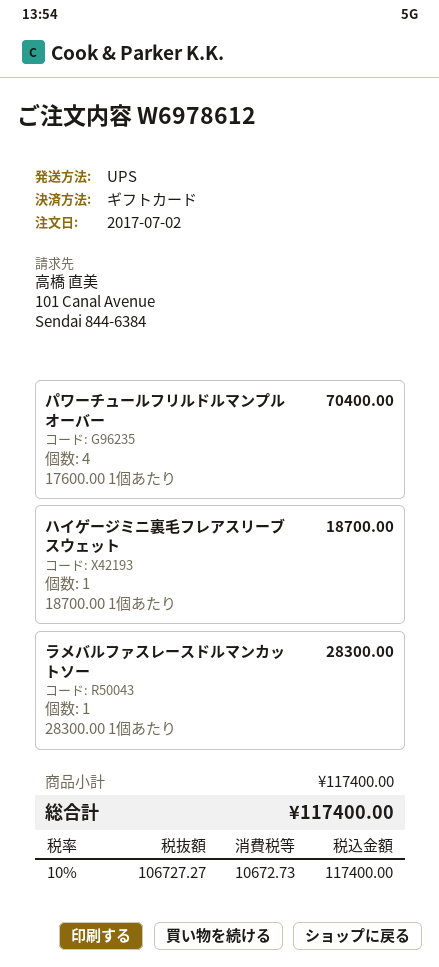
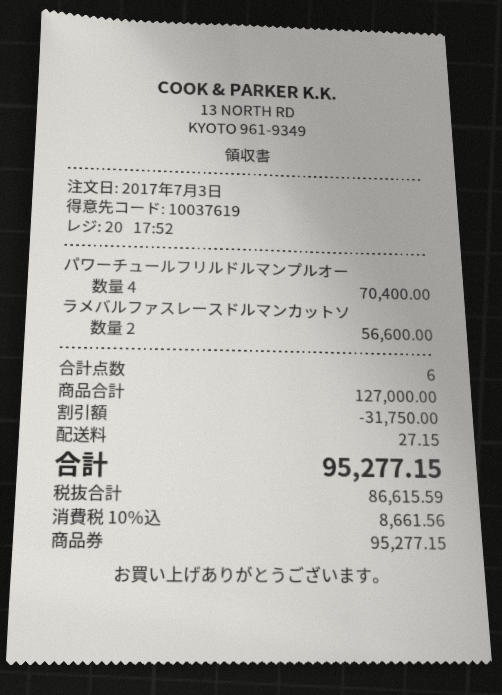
order date: 2017-07-02 -> 2017-07-03
ハイゲージミニ裏毛フレアスリーブスウェット: 1 for 18700.00 -> none
ラメバルファスレースドルマンカットソー: 1 for 28300.00 -> 2 for 56600.00
subtotal: 117400.00 -> 127000.00
discount: none -> 31750.00
shipping: none -> 27.15
net: 106727.27 -> 86615.59
tax: 10% = 10672.73 -> 10% = 8661.56
total: 117400.00 -> 95277.15

